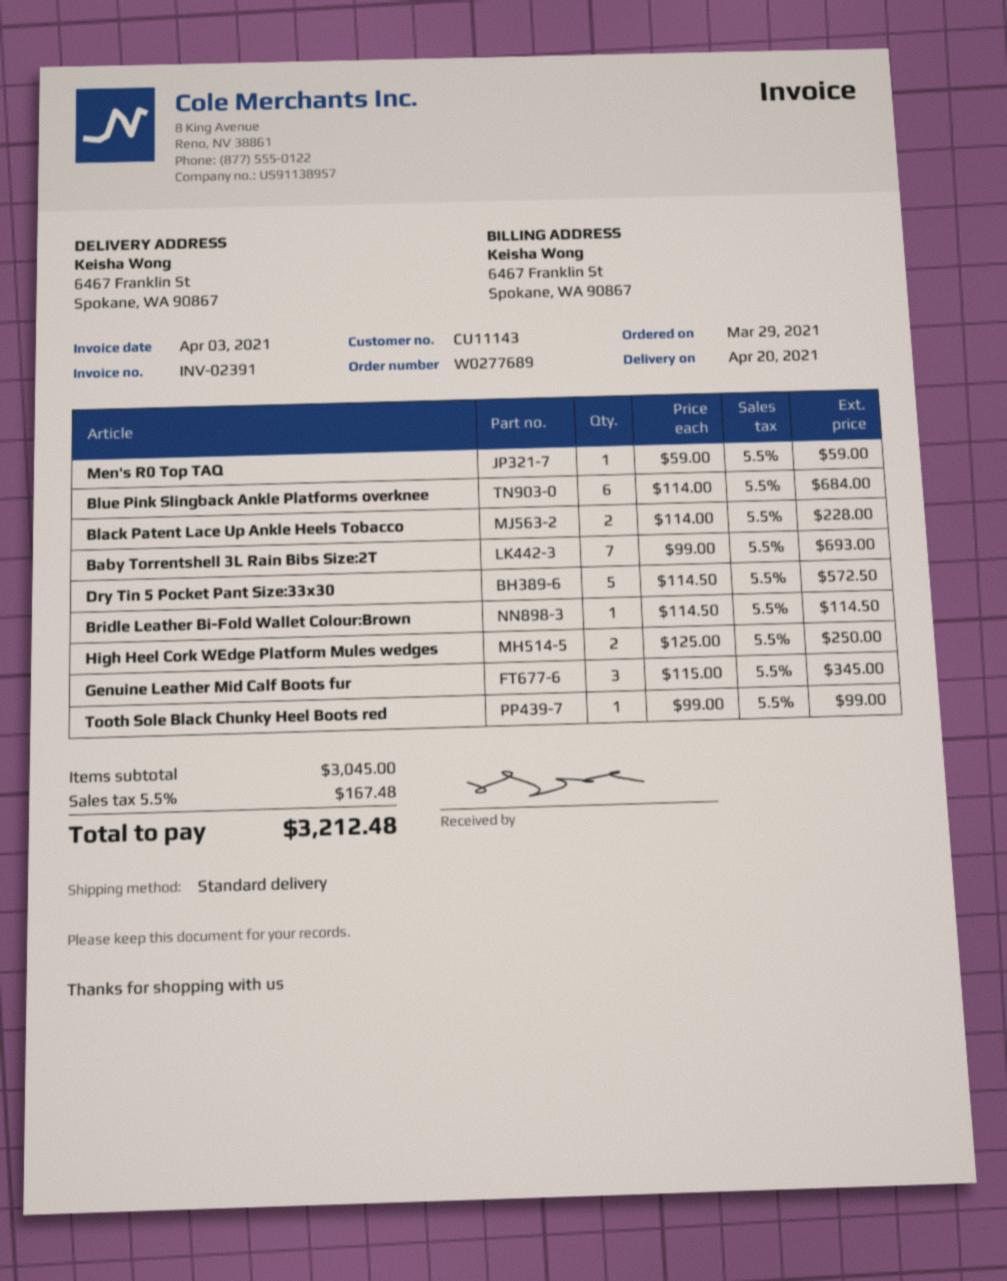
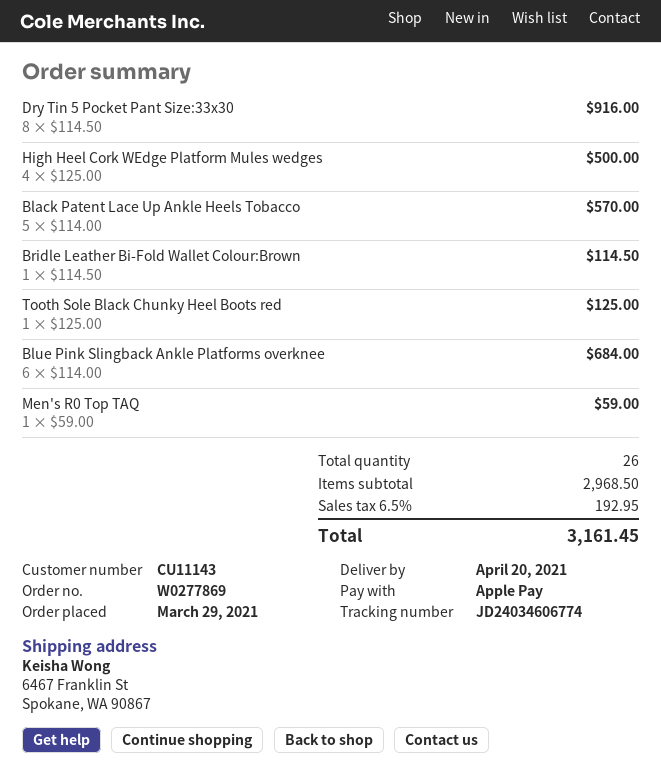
order number: W0277689 -> W0277869
Black Patent Lace Up Ankle Heels Tobacco: 2 x 114.00 = 228.00 -> 5 x 114.00 = 570.00
Baby Torrentshell 3L Rain Bibs Size:2T: 7 x 99.00 = 693.00 -> none
Dry Tin 5 Pocket Pant Size:33x30: 5 x 114.50 = 572.50 -> 8 x 114.50 = 916.00
High Heel Cork WEdge Platform Mules wedges: 2 x 125.00 = 250.00 -> 4 x 125.00 = 500.00
Genuine Leather Mid Calf Boots fur: 3 x 115.00 = 345.00 -> none
Tooth Sole Black Chunky Heel Boots red: 1 x 99.00 = 99.00 -> 1 x 125.00 = 125.00
subtotal: 3045.00 -> 2968.50
tax: 5.5% = 167.48 -> 6.5% = 192.95
total: 3212.48 -> 3161.45

